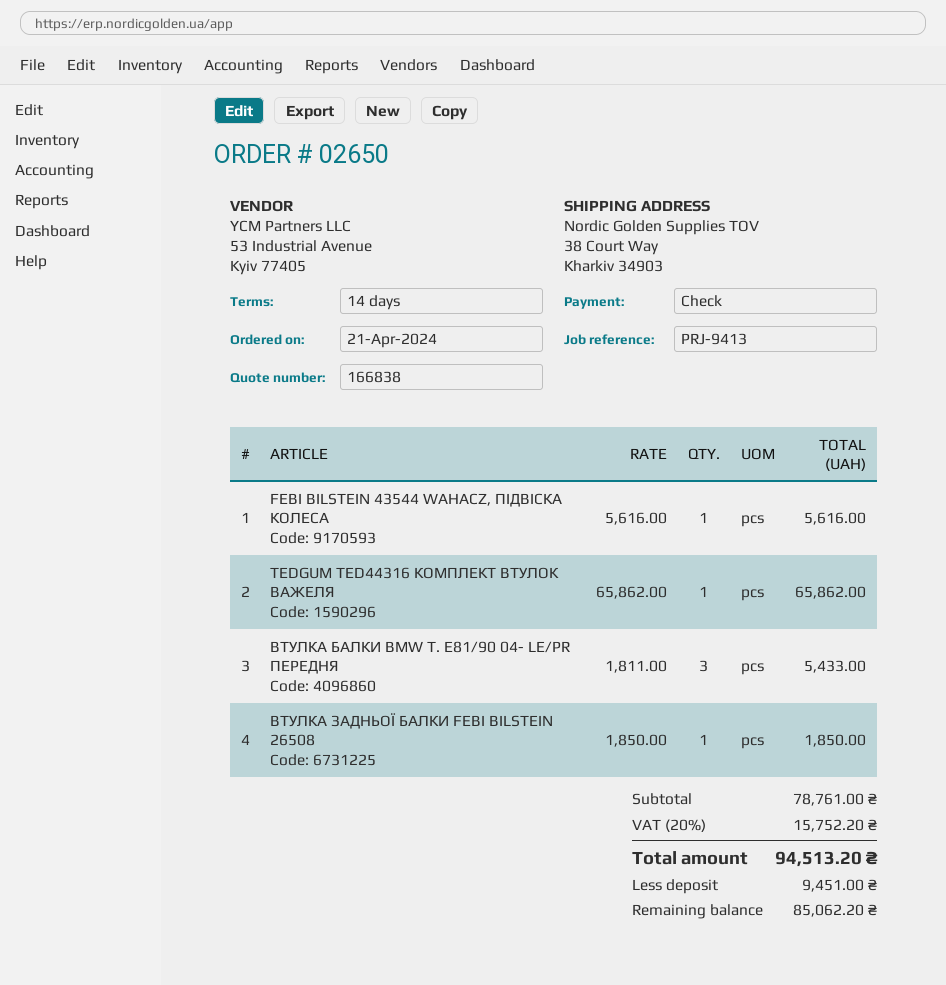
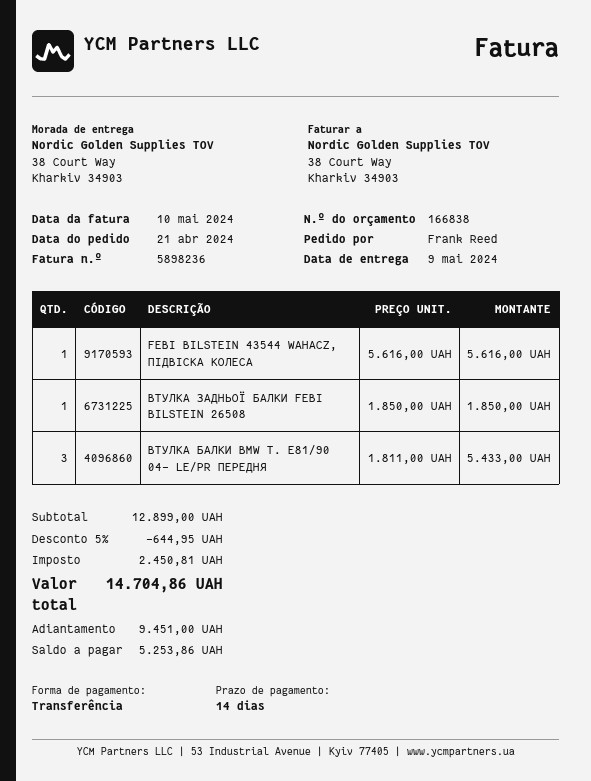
payment method: cheque -> bank transfer
TEDGUM TED44316 КОМПЛЕКТ ВТУЛОК ВАЖЕЛЯ: 1 x 65862.00 = 65862.00 -> none
subtotal: 78761.00 -> 12899.00
discount: none -> 5% = 644.95
tax: 15752.20 -> 2450.81
total: 94513.20 -> 14704.86
balance: 85062.20 -> 5253.86

